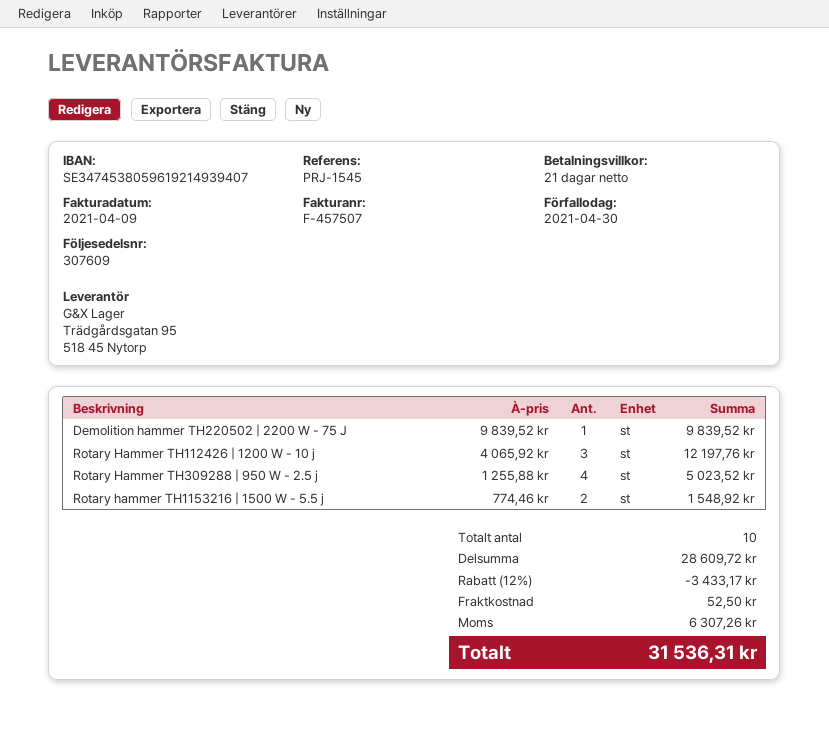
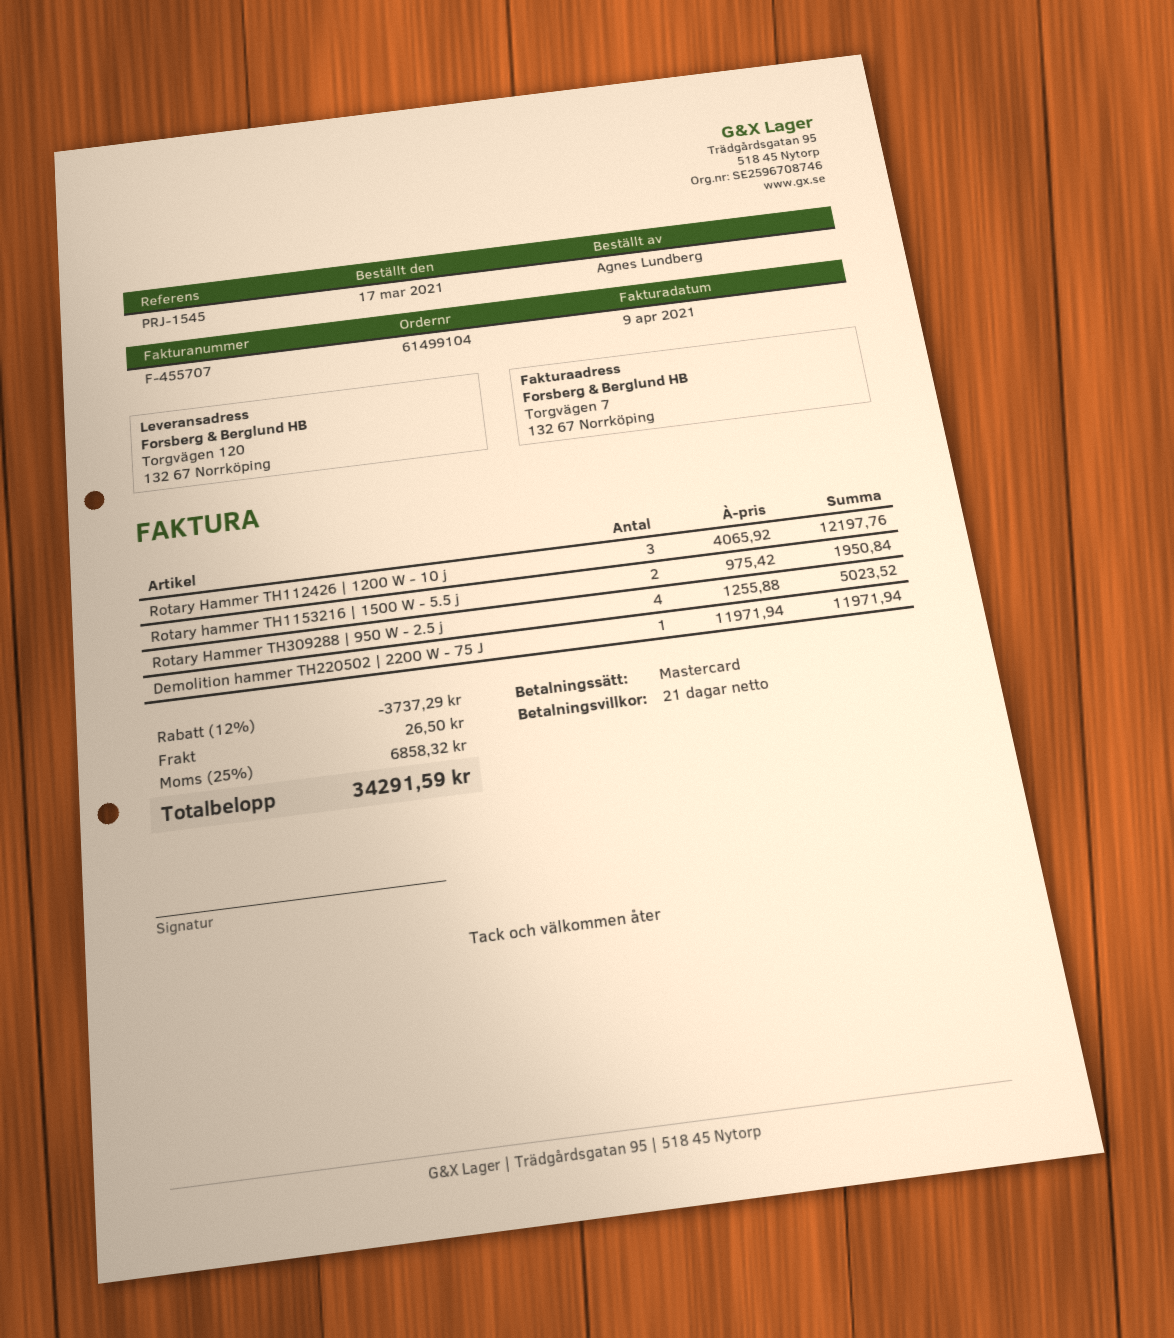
invoice number: F-457507 -> F-455707
Demolition hammer TH220502 | 2200 W - 75 J: 1 x 9839.52 = 9839.52 -> 1 x 11971.94 = 11971.94
Rotary hammer TH1153216 | 1500 W - 5.5 j: 2 x 774.46 = 1548.92 -> 2 x 975.42 = 1950.84
discount: 12% = 3433.17 -> 12% = 3737.29
shipping: 52.50 -> 26.50
tax: 6307.26 -> 6858.32
total: 31536.31 -> 34291.59

